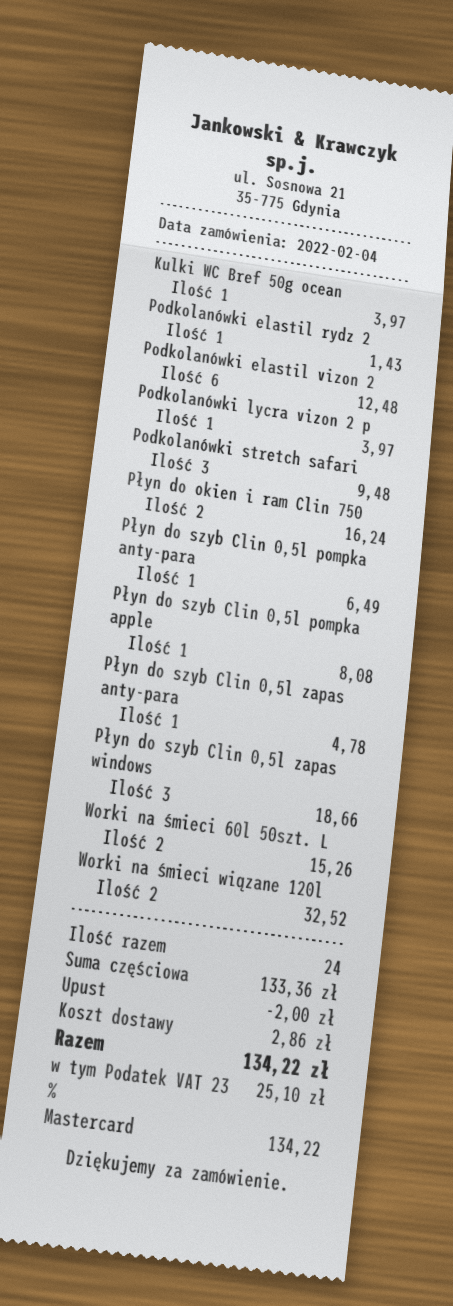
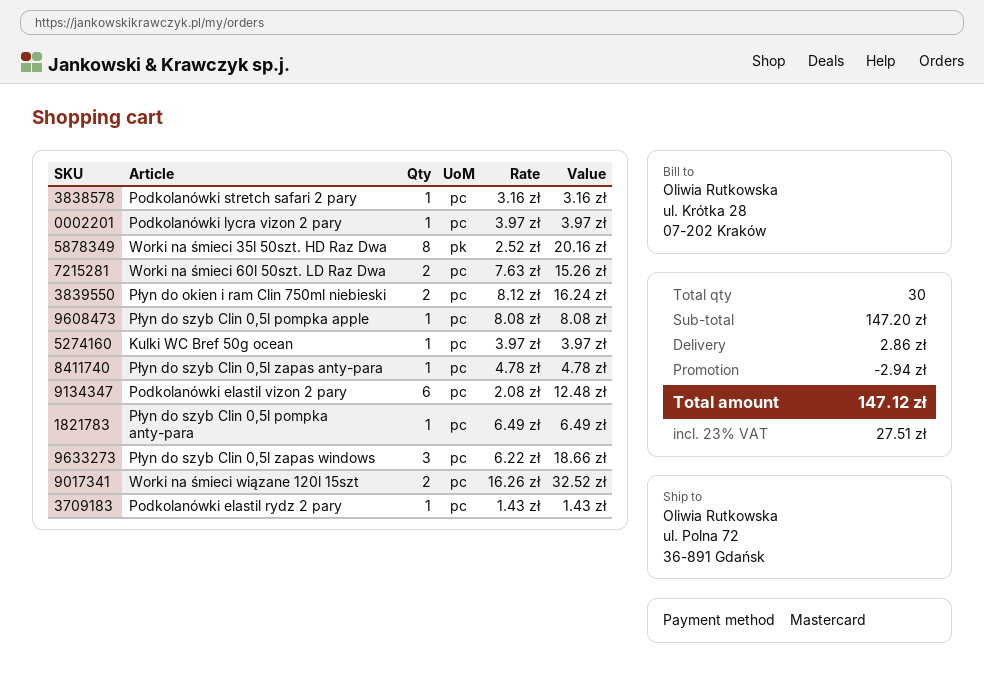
Podkolanówki stretch safari: 3 for 9.48 -> 1 for 3.16
Worki na śmieci 35l 50szt. HD Raz Dwa: none -> 8 for 20.16
total quantity: 24 -> 30
subtotal: 133.36 -> 147.20
discount: 2.00 -> 2.94
tax: 23% = 25.10 -> 23% = 27.51
total: 134.22 -> 147.12

